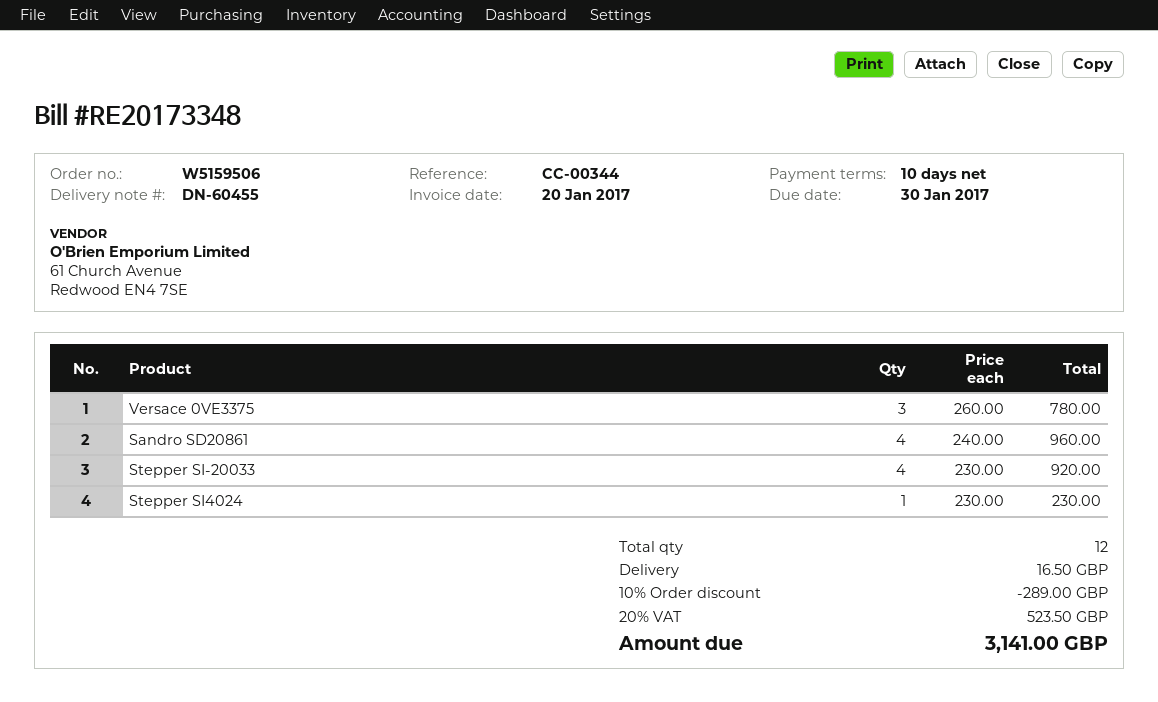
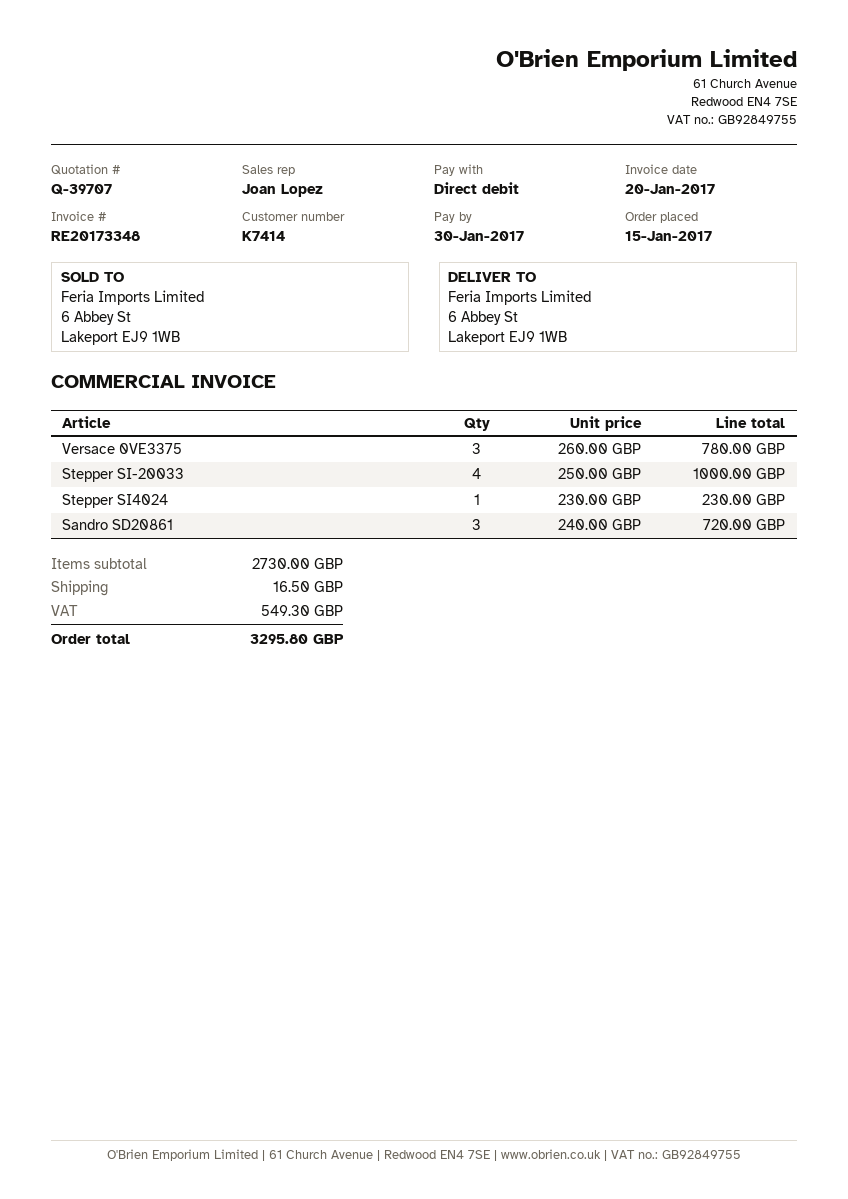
Sandro SD20861: 4 x 240.00 = 960.00 -> 3 x 240.00 = 720.00
Stepper SI-20033: 4 x 230.00 = 920.00 -> 4 x 250.00 = 1000.00
discount: 10% = 289.00 -> none
tax: 523.50 -> 549.30
total: 3141.00 -> 3295.80

